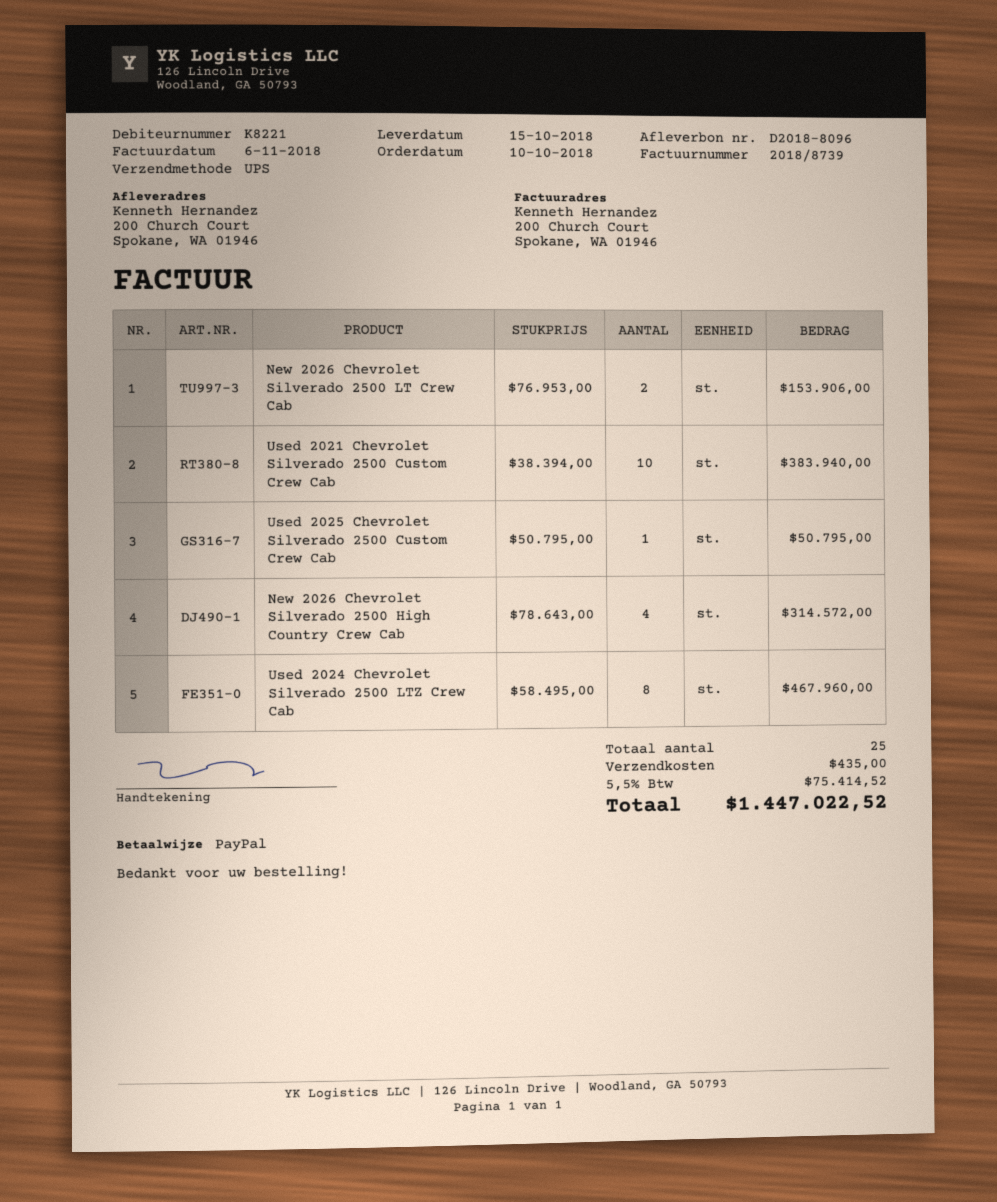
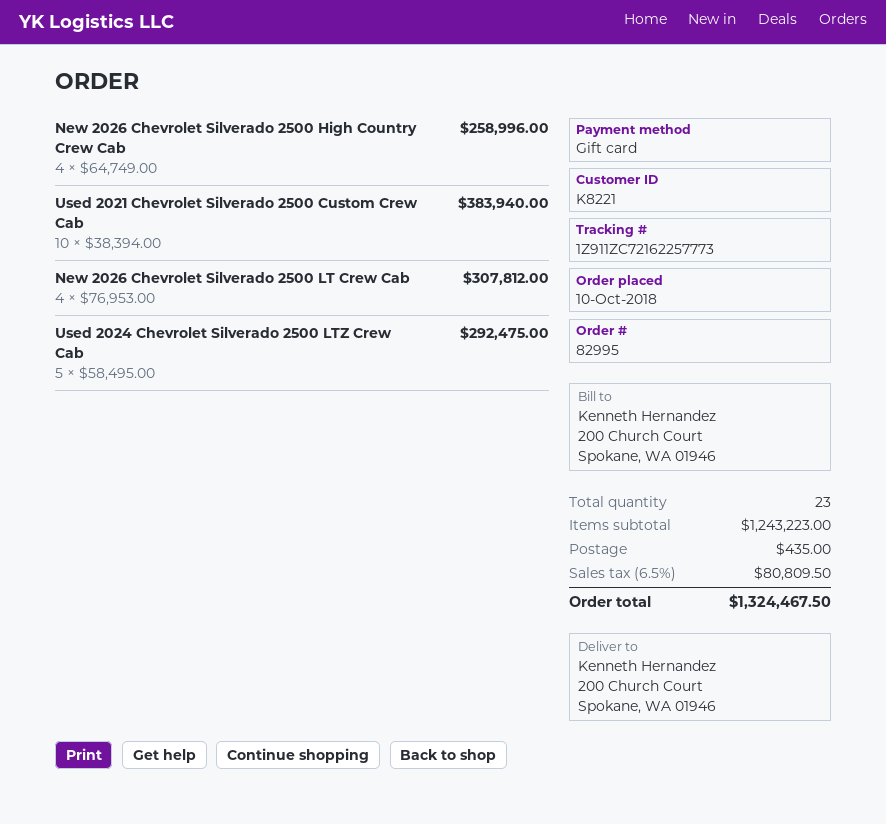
payment method: PayPal -> gift card
New 2026 Chevrolet Silverado 2500 LT Crew Cab: 2 x 76953.00 = 153906.00 -> 4 x 76953.00 = 307812.00
Used 2025 Chevrolet Silverado 2500 Custom Crew Cab: 1 x 50795.00 = 50795.00 -> none
New 2026 Chevrolet Silverado 2500 High Country Crew Cab: 4 x 78643.00 = 314572.00 -> 4 x 64749.00 = 258996.00
Used 2024 Chevrolet Silverado 2500 LTZ Crew Cab: 8 x 58495.00 = 467960.00 -> 5 x 58495.00 = 292475.00
total quantity: 25 -> 23
tax: 5.5% = 75414.52 -> 6.5% = 80809.50
total: 1447022.52 -> 1324467.50

